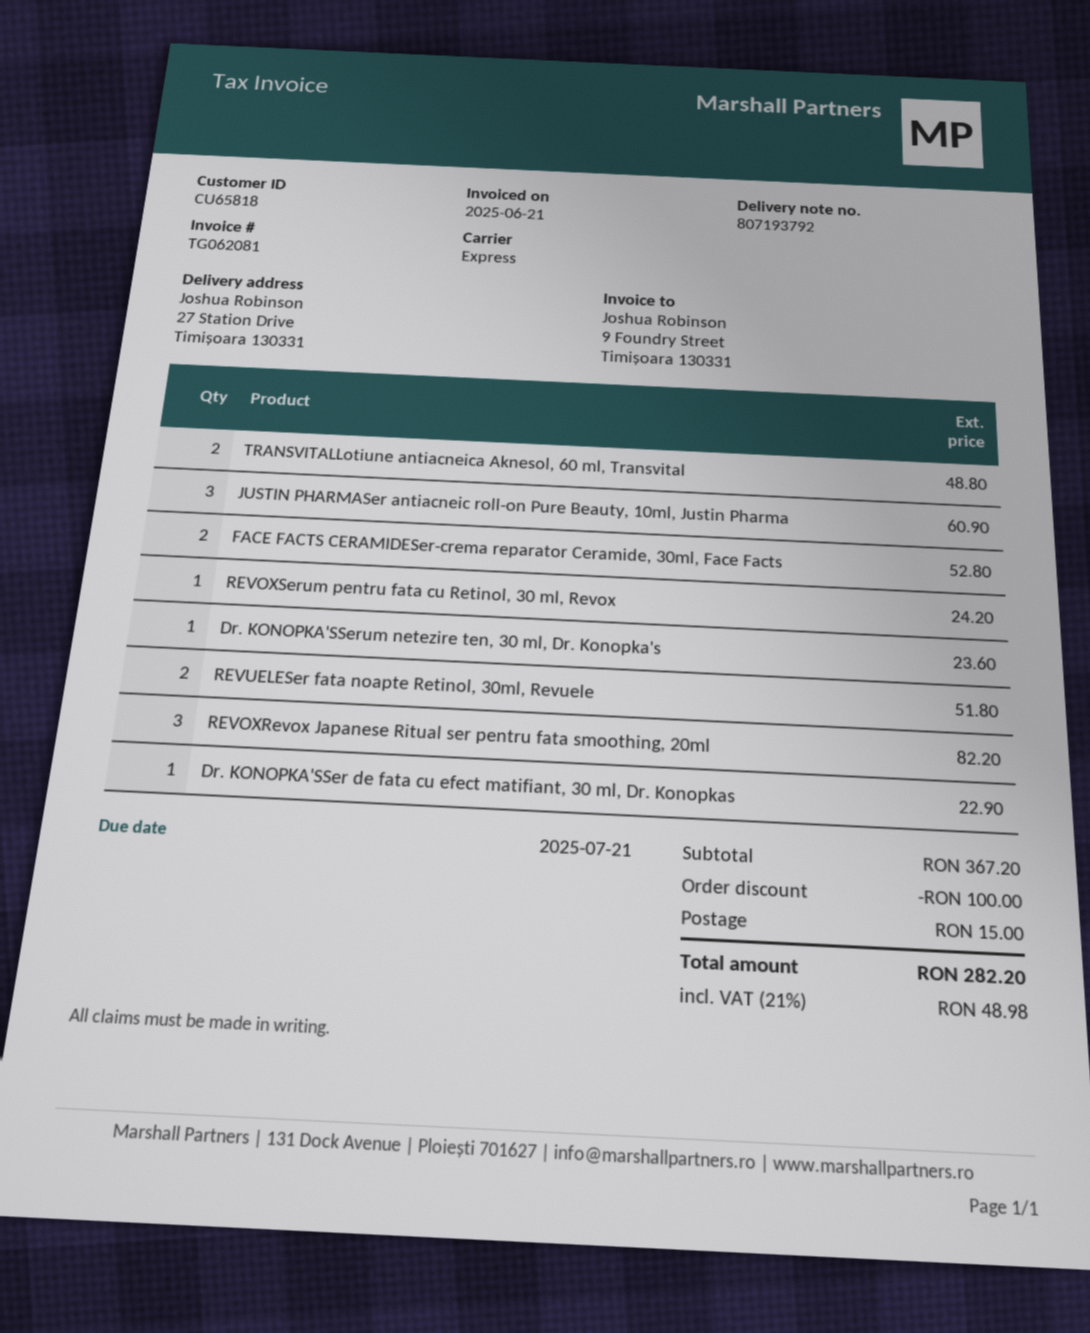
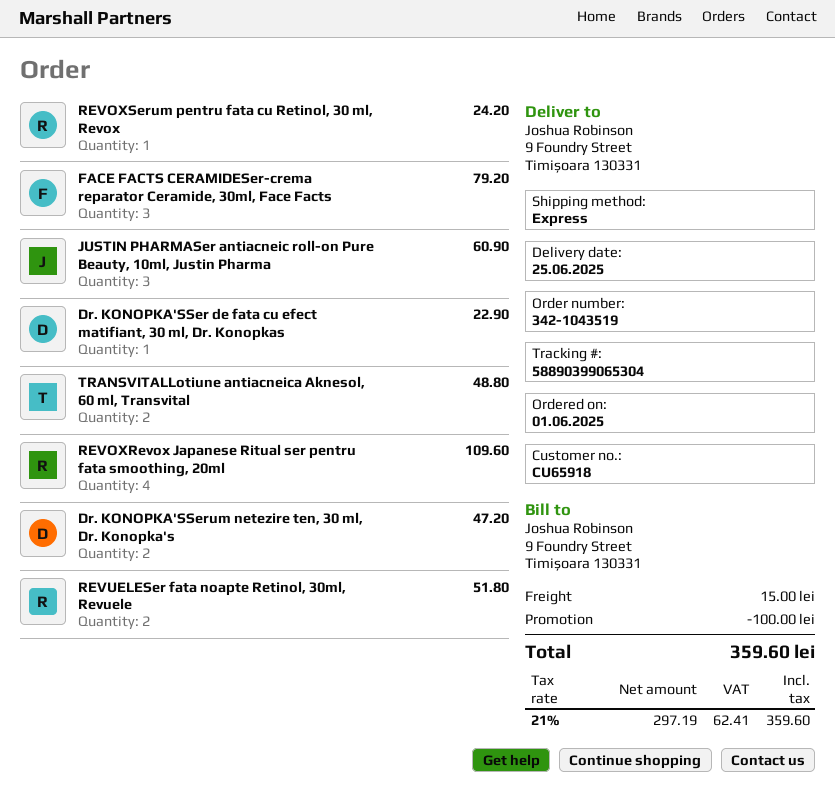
customer number: CU65818 -> CU65918
ship to: 27 Station Drive, Timișoara 130331 -> 9 Foundry Street, Timișoara 130331
FACE FACTS CERAMIDESer-crema reparator Ceramide, 30ml, Face Facts: 2 for 52.80 -> 3 for 79.20
Dr. KONOPKA'SSerum netezire ten, 30 ml, Dr. Konopka's: 1 for 23.60 -> 2 for 47.20
REVOXRevox Japanese Ritual ser pentru fata smoothing, 20ml: 3 for 82.20 -> 4 for 109.60
tax: 21% = 48.98 -> 21% = 62.41
total: 282.20 -> 359.60

